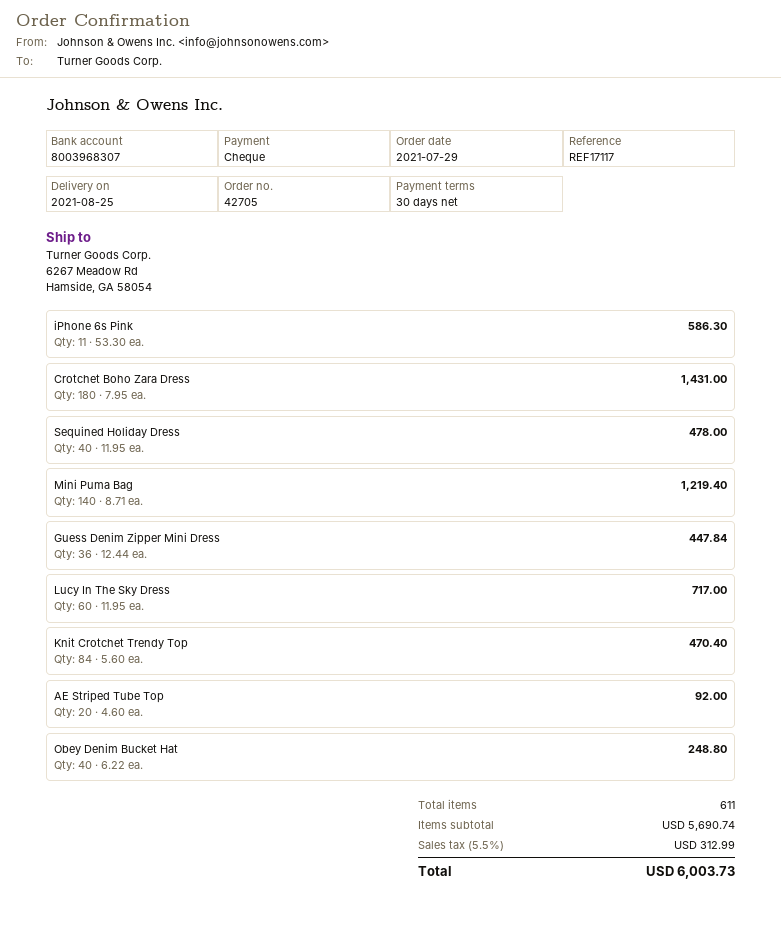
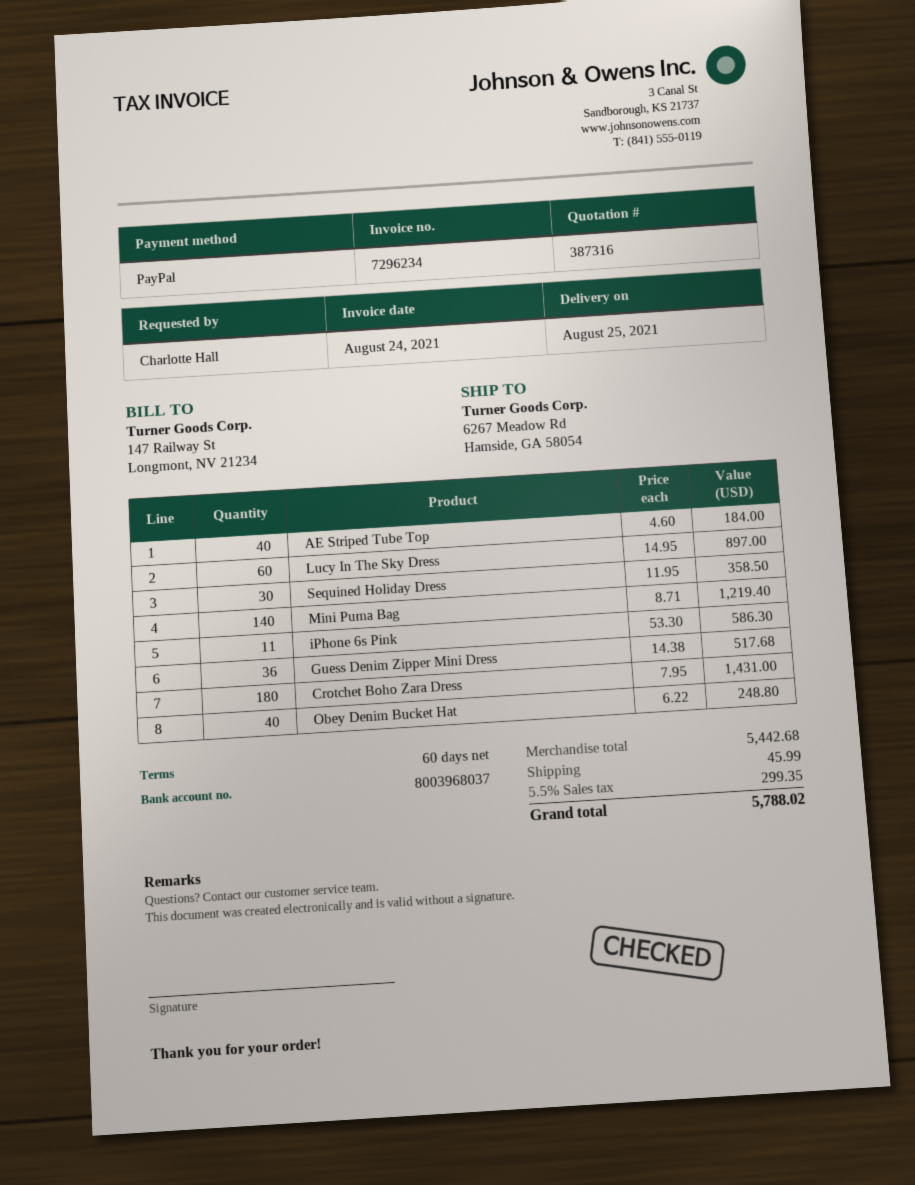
payment terms: 30 days -> 60 days
payment method: cheque -> PayPal
bank account: 8003968307 -> 8003968037
Sequined Holiday Dress: 40 x 11.95 = 478.00 -> 30 x 11.95 = 358.50
Guess Denim Zipper Mini Dress: 36 x 12.44 = 447.84 -> 36 x 14.38 = 517.68
Lucy In The Sky Dress: 60 x 11.95 = 717.00 -> 60 x 14.95 = 897.00
Knit Crotchet Trendy Top: 84 x 5.60 = 470.40 -> none
AE Striped Tube Top: 20 x 4.60 = 92.00 -> 40 x 4.60 = 184.00
subtotal: 5690.74 -> 5442.68
shipping: none -> 45.99
tax: 5.5% = 312.99 -> 5.5% = 299.35
total: 6003.73 -> 5788.02

